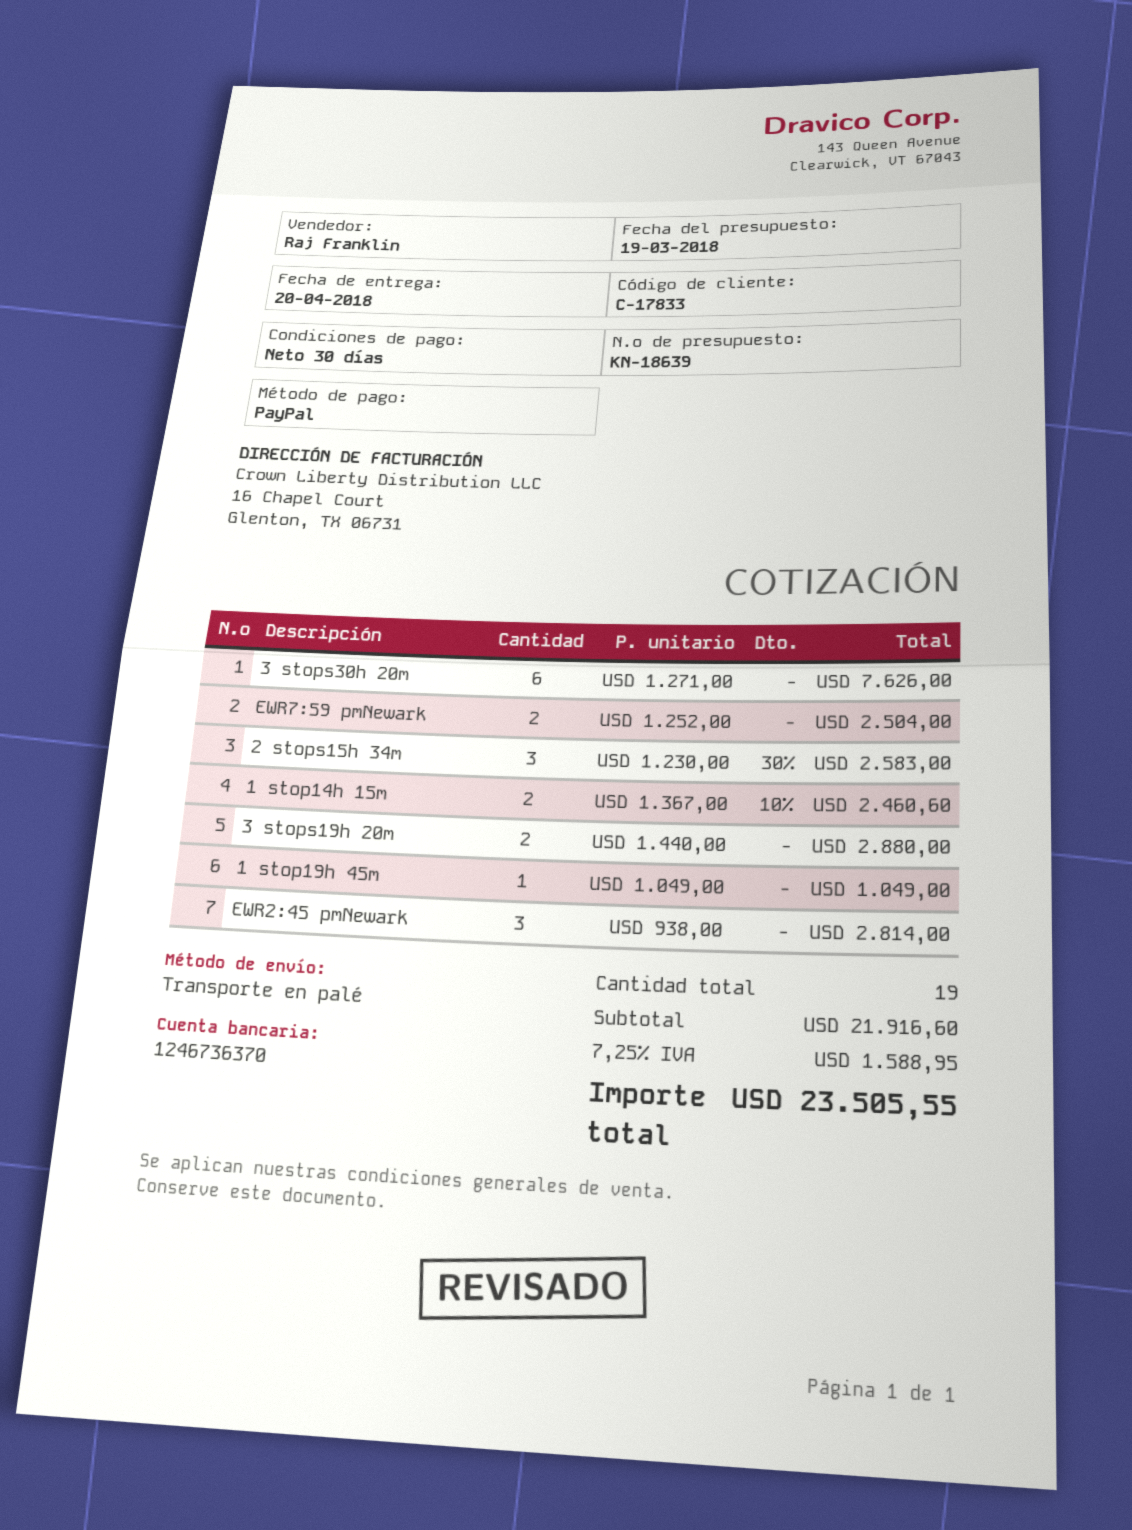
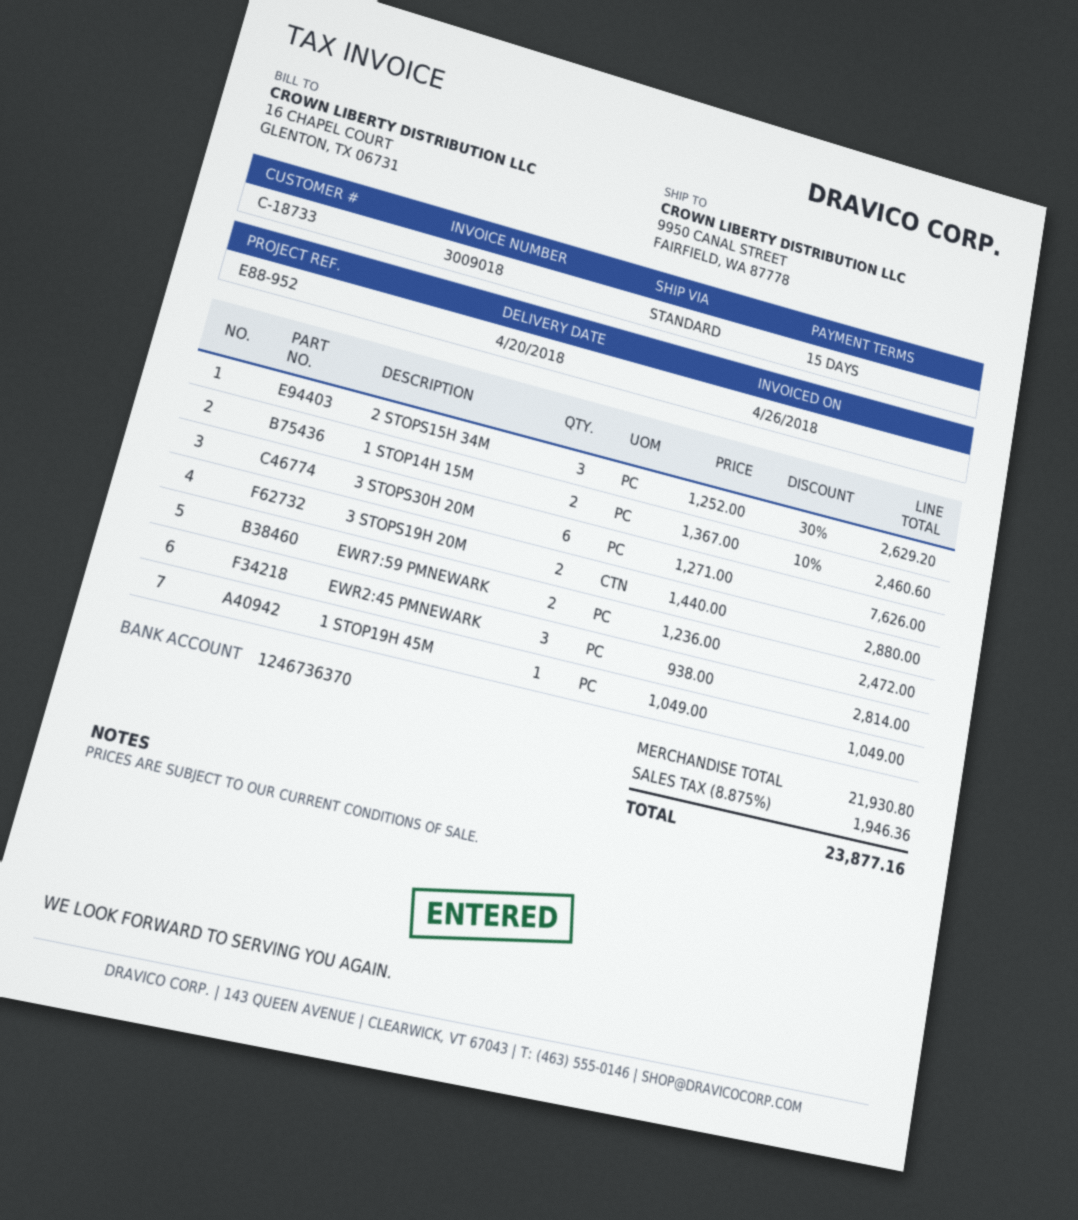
payment terms: 30 days -> 15 days
customer number: C-17833 -> C-18733
shipping method: pallet freight -> standard
EWR7:59 pmNewark: 2 x 1252.00 = 2504.00 -> 2 x 1236.00 = 2472.00
2 stops15h 34m: 3 x 1230.00 - 30% = 2583.00 -> 3 x 1252.00 - 30% = 2629.20
subtotal: 21916.60 -> 21930.80
tax: 7.25% = 1588.95 -> 8.875% = 1946.36
total: 23505.55 -> 23877.16

